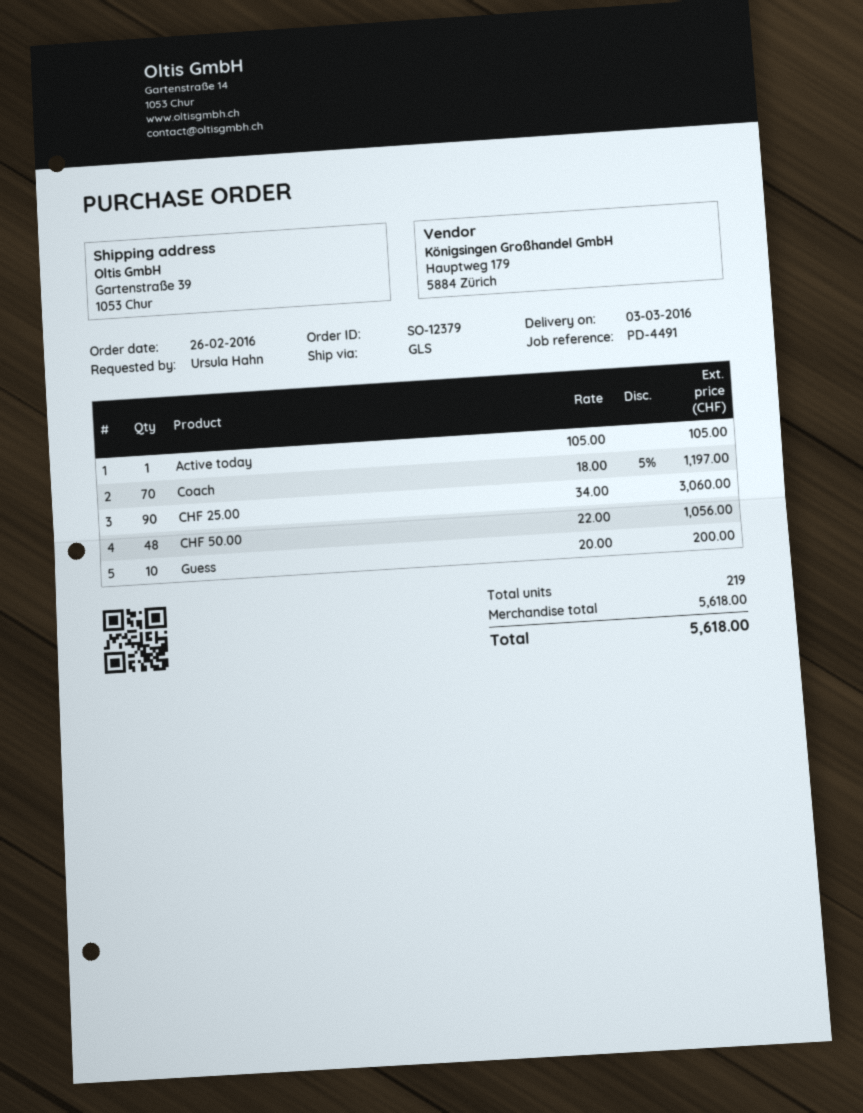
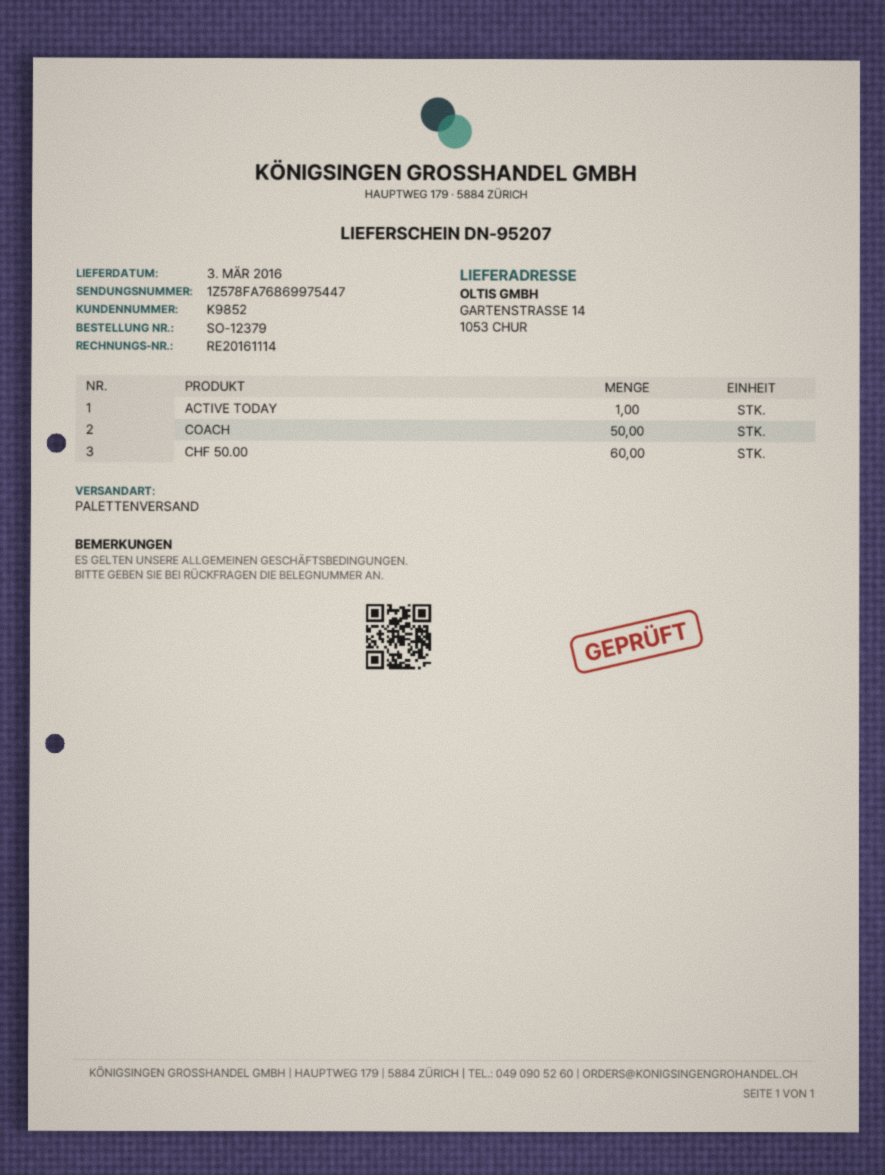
shipping method: GLS -> pallet freight
ship to: Gartenstraße 39, 1053 Chur -> GARTENSTRASSE 14, 1053 CHUR
Coach: 70 -> 50
CHF 25.00: 90 -> none
CHF 50.00: 48 -> 60
Guess: 10 -> none

